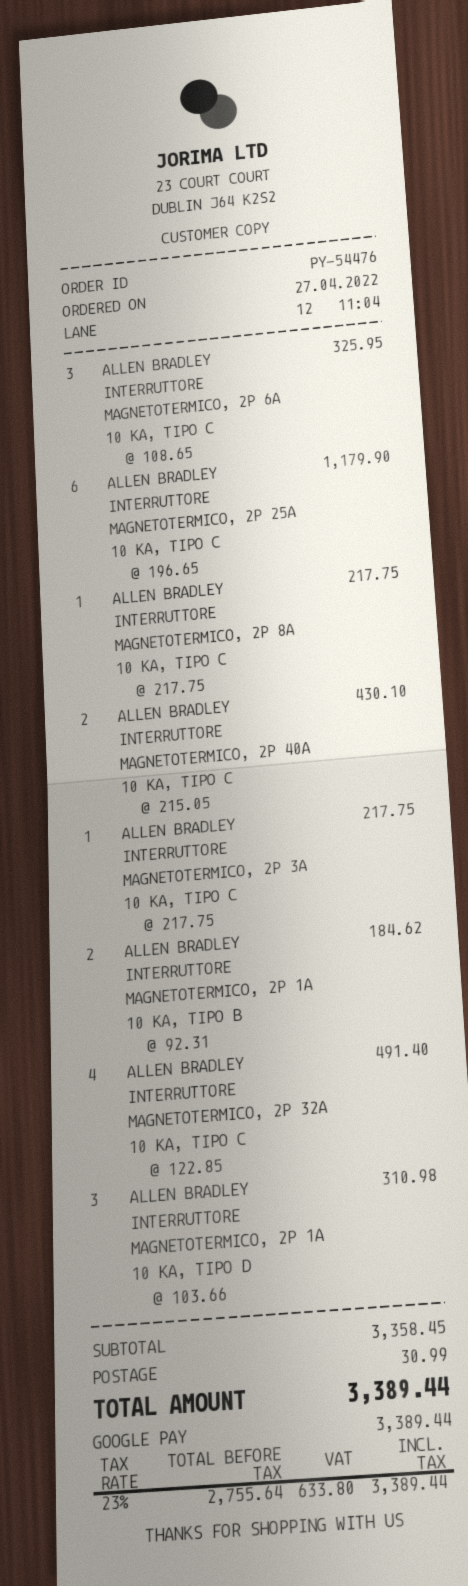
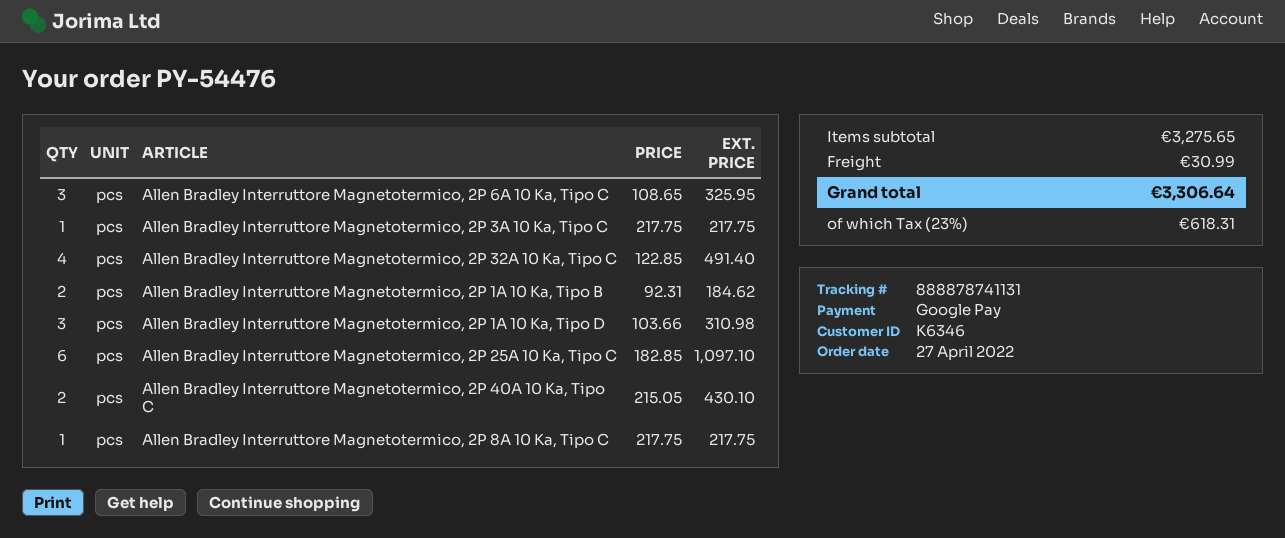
ALLEN BRADLEY INTERRUTTORE MAGNETOTERMICO, 2P 25A 10 KA, TIPO C: 6 x 196.65 = 1179.90 -> 6 x 182.85 = 1097.10
subtotal: 3358.45 -> 3275.65
tax: 23% = 633.80 -> 23% = 618.31
total: 3389.44 -> 3306.64

